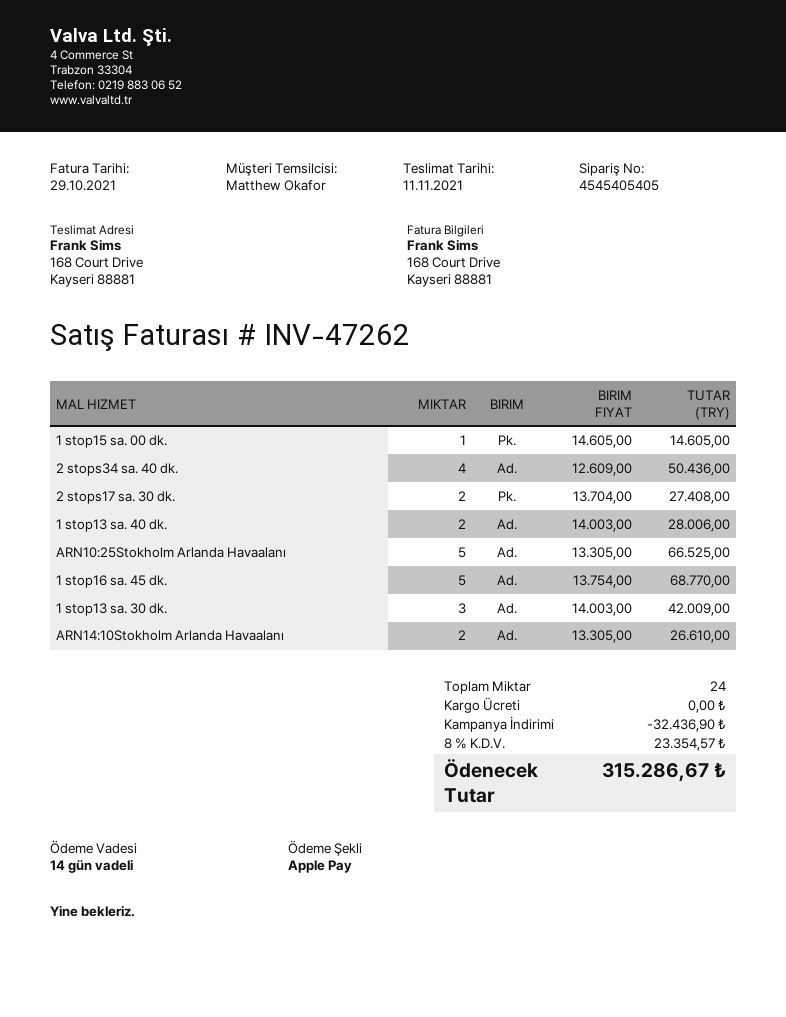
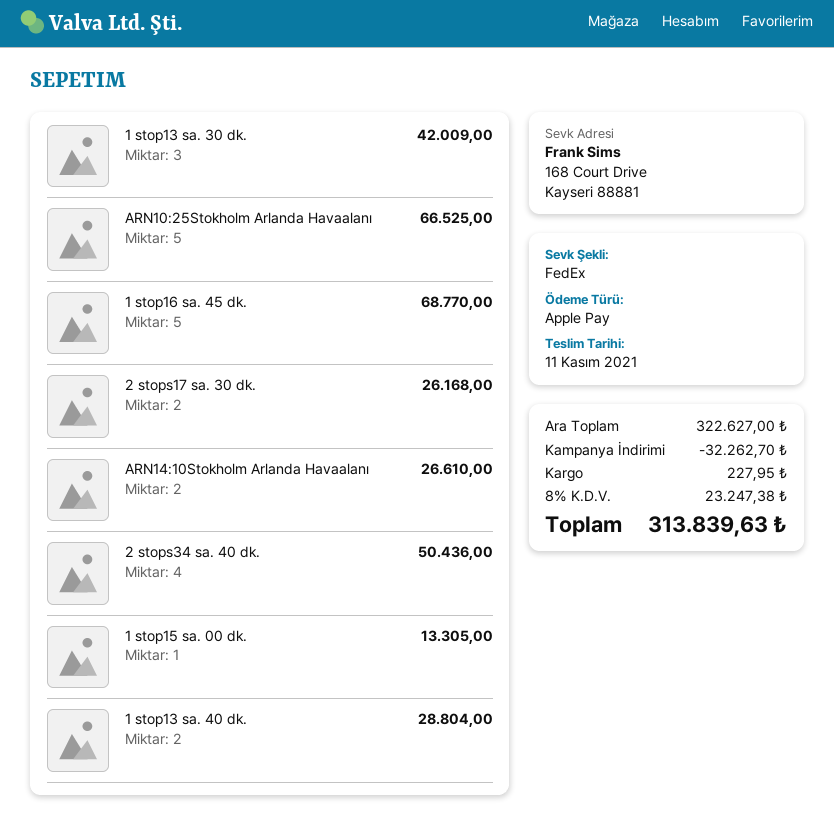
1 stop15 sa. 00 dk.: 1 for 14605.00 -> 1 for 13305.00
2 stops17 sa. 30 dk.: 2 for 27408.00 -> 2 for 26168.00
1 stop13 sa. 40 dk.: 2 for 28006.00 -> 2 for 28804.00
discount: 32436.90 -> 32262.70
shipping: 0.00 -> 227.95
tax: 8% = 23354.57 -> 8% = 23247.38
total: 315286.67 -> 313839.63

